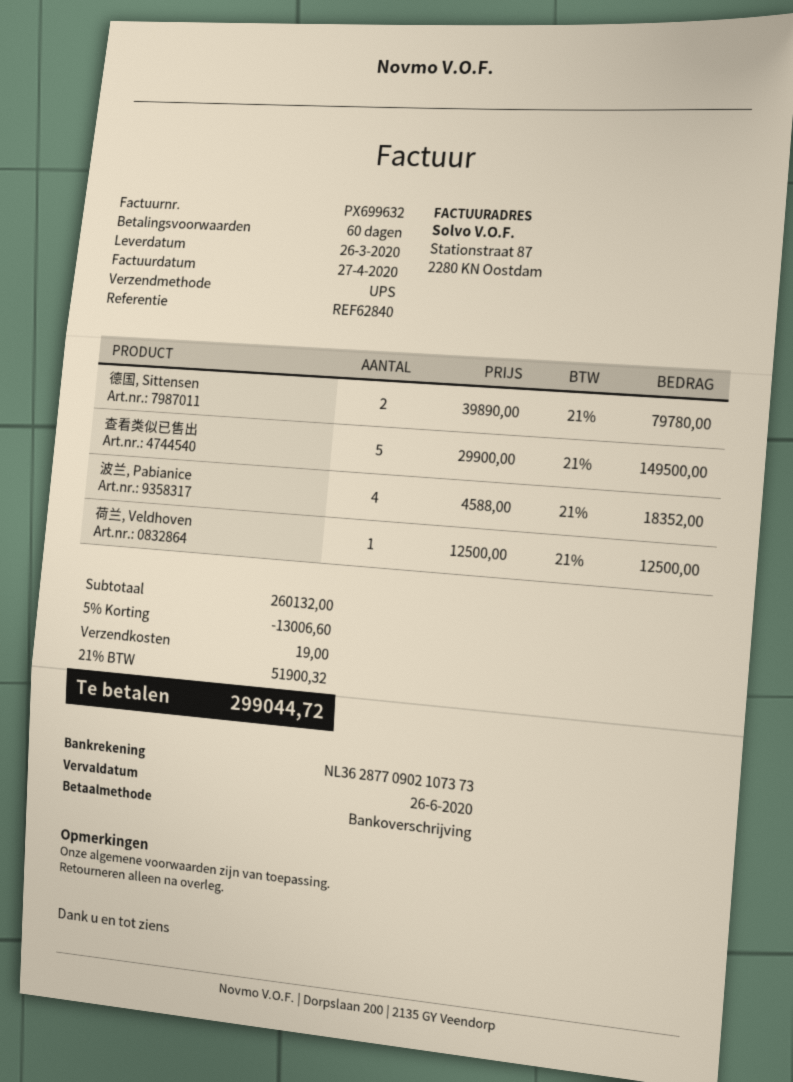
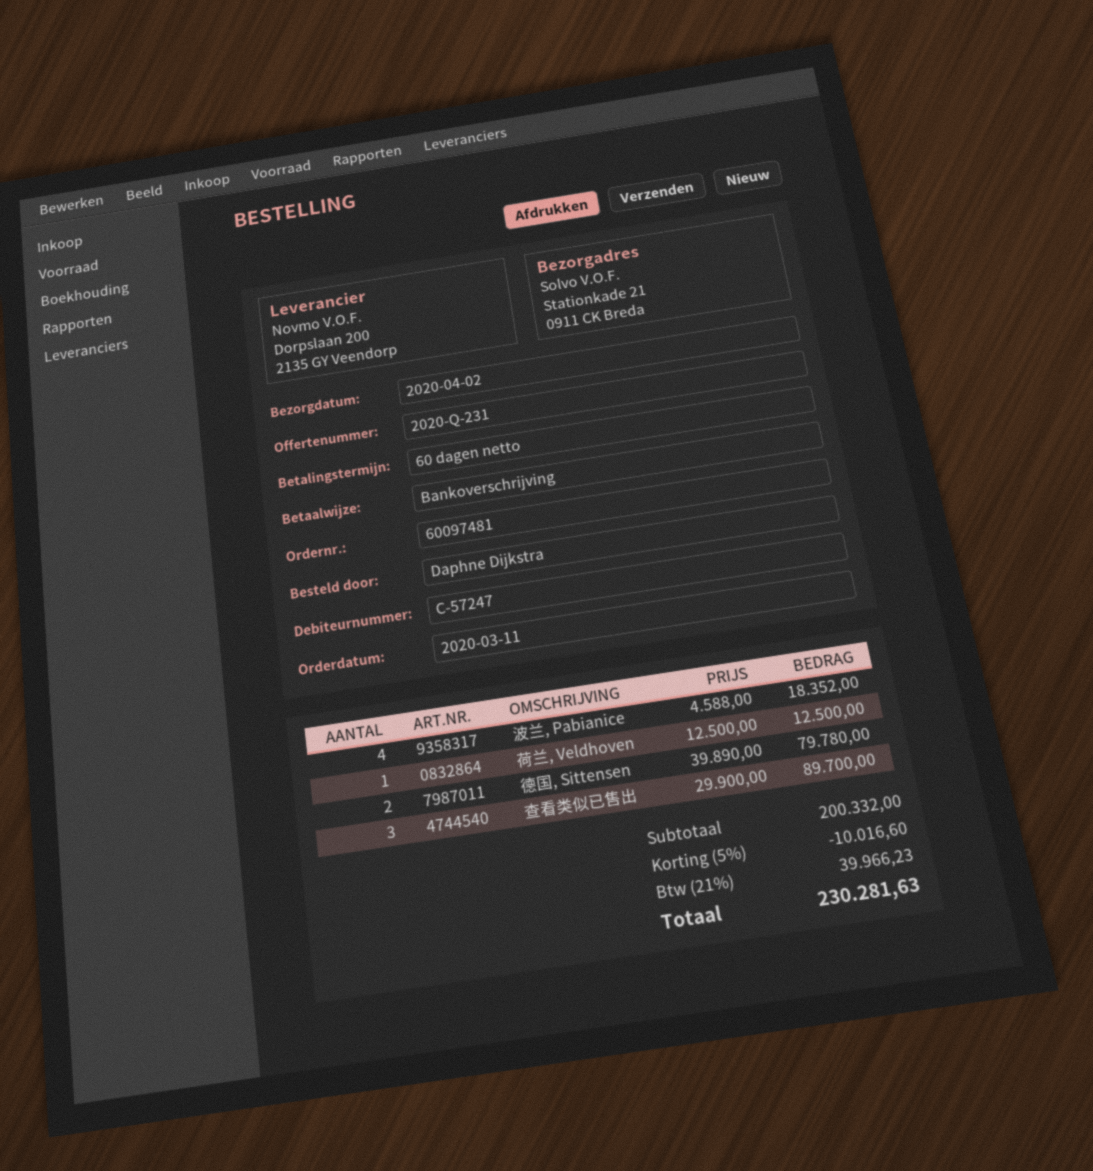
delivery date: 2020-03-26 -> 2020-04-02
查看类似已售出: 5 x 29900.00 = 149500.00 -> 3 x 29900.00 = 89700.00
subtotal: 260132.00 -> 200332.00
discount: 5% = 13006.60 -> 5% = 10016.60
shipping: 19.00 -> none
tax: 21% = 51900.32 -> 21% = 39966.23
total: 299044.72 -> 230281.63

